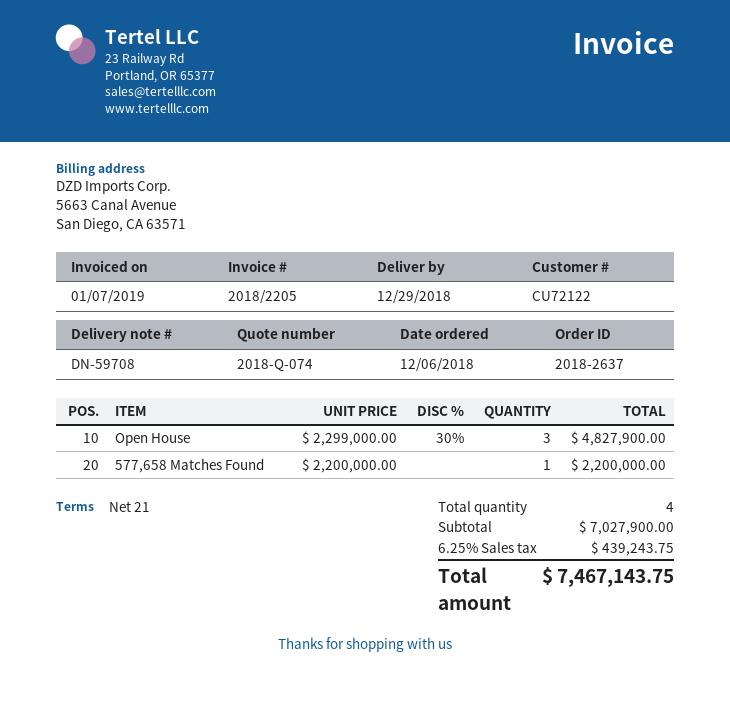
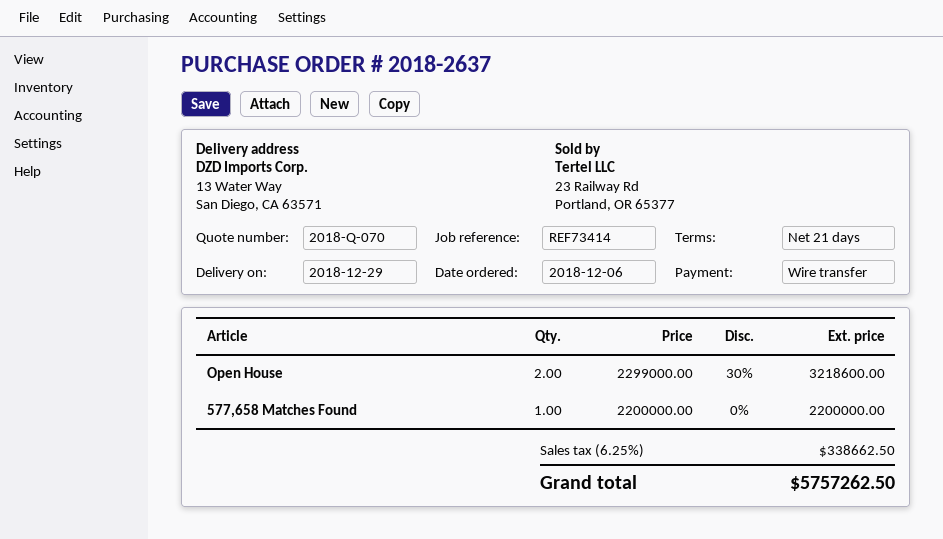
quote number: 2018-Q-074 -> 2018-Q-070
Open House: 3 x 2299000.00 - 30% = 4827900.00 -> 2 x 2299000.00 - 30% = 3218600.00
tax: 6.25% = 439243.75 -> 6.25% = 338662.50
total: 7467143.75 -> 5757262.50

